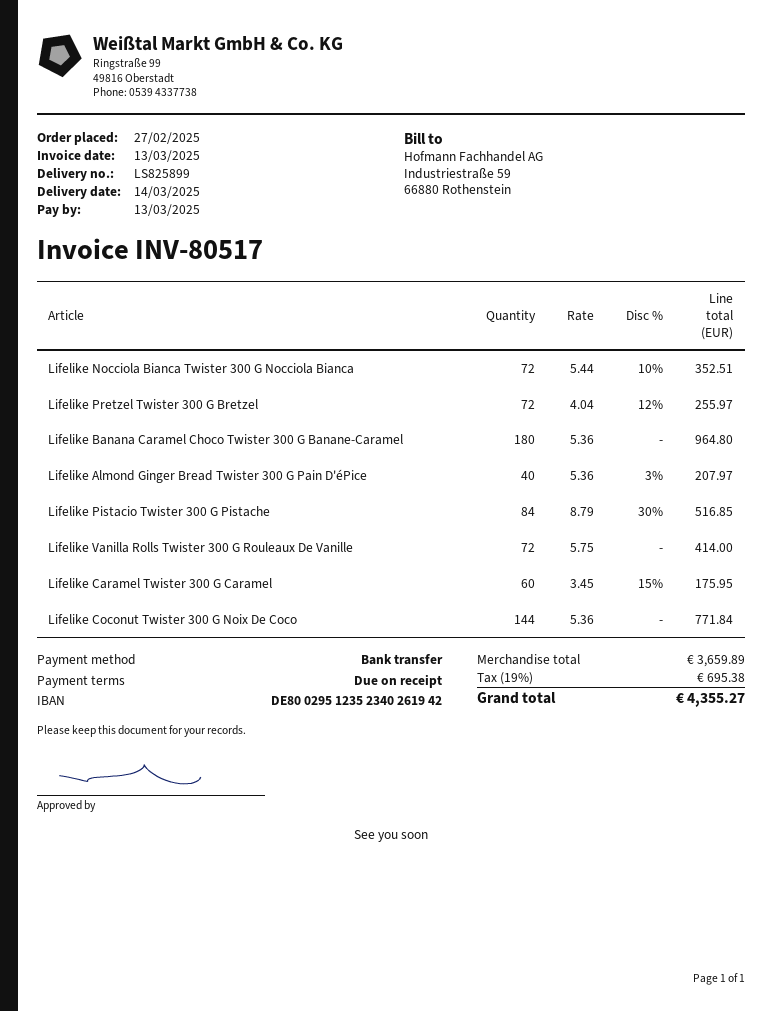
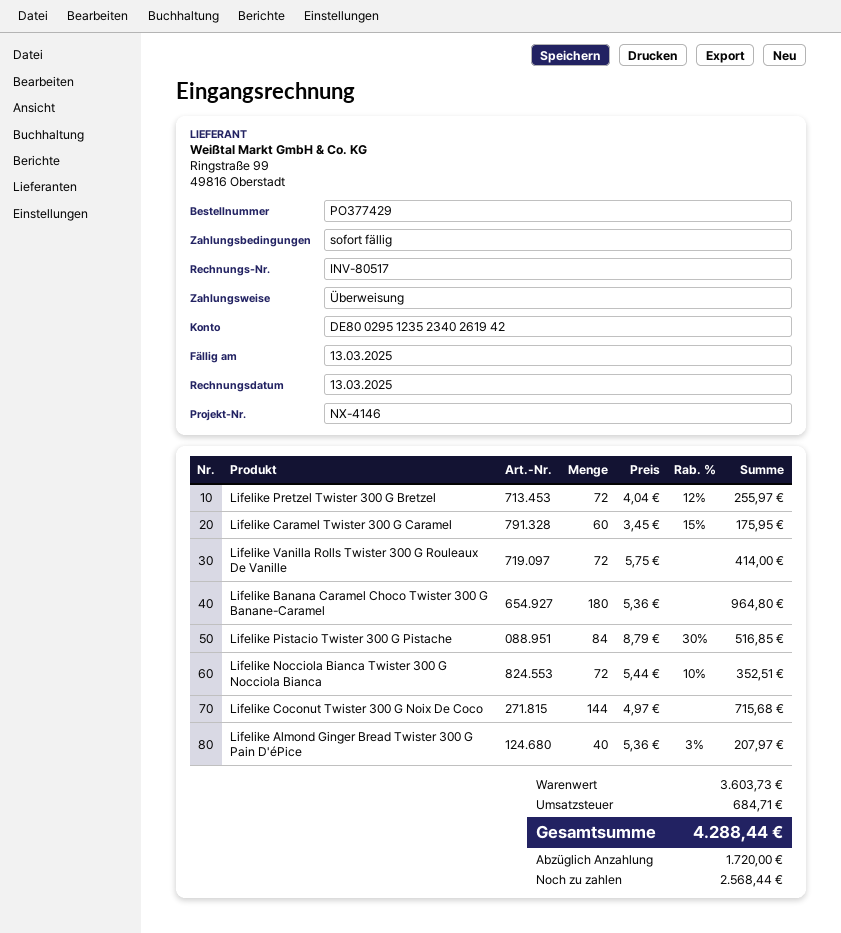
Lifelike Coconut Twister 300 G Noix De Coco: 144 x 5.36 = 771.84 -> 144 x 4.97 = 715.68
subtotal: 3659.89 -> 3603.73
tax: 695.38 -> 684.71
total: 4355.27 -> 4288.44

